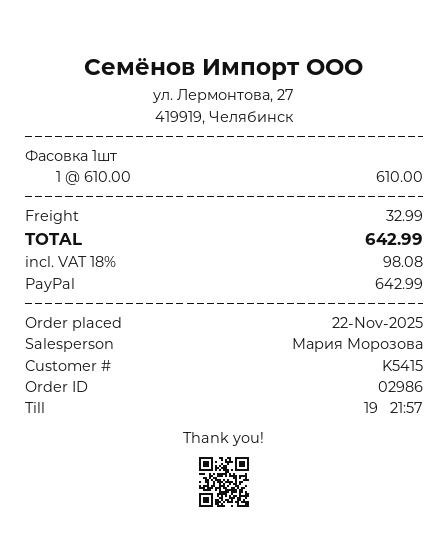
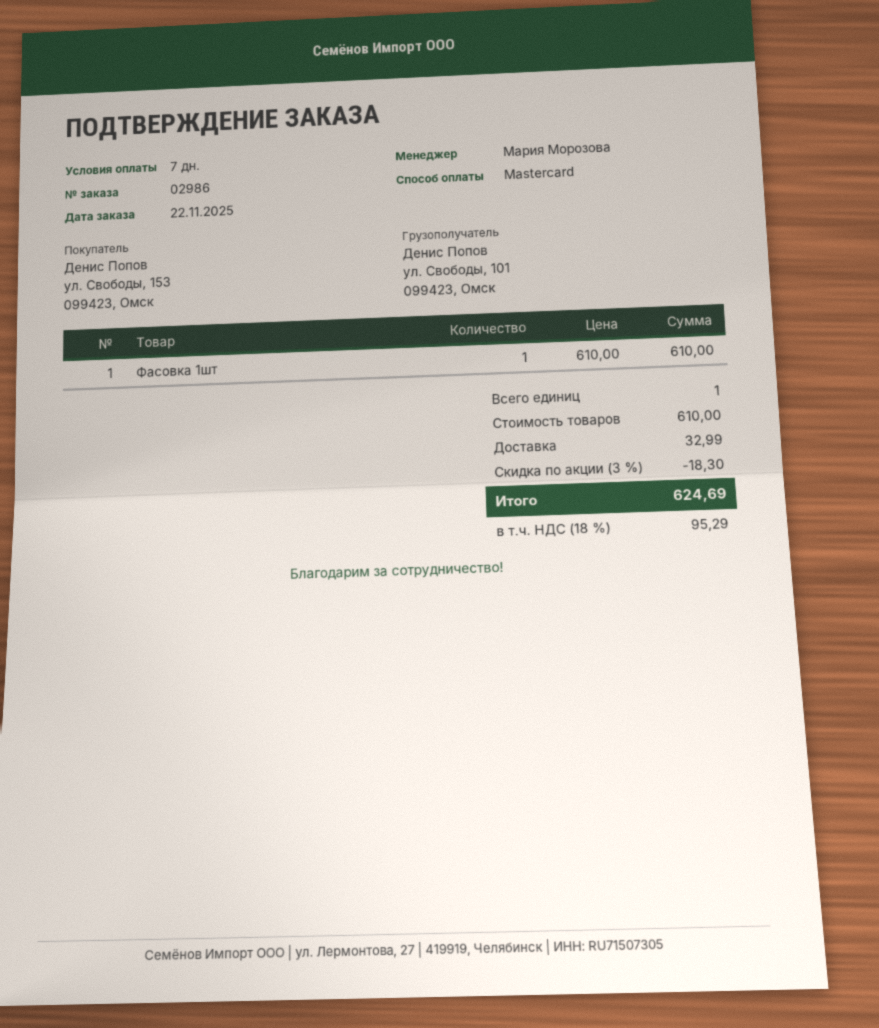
payment method: PayPal -> Mastercard
discount: none -> 3% = 18.30
tax: 18% = 98.08 -> 18% = 95.29
total: 642.99 -> 624.69

